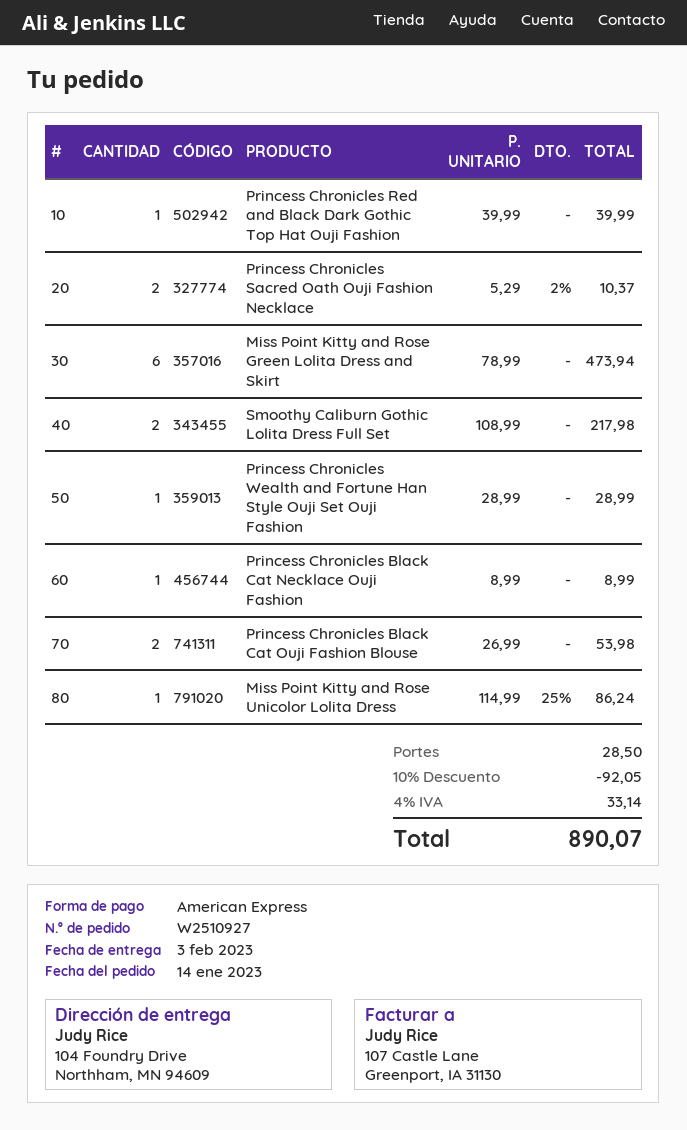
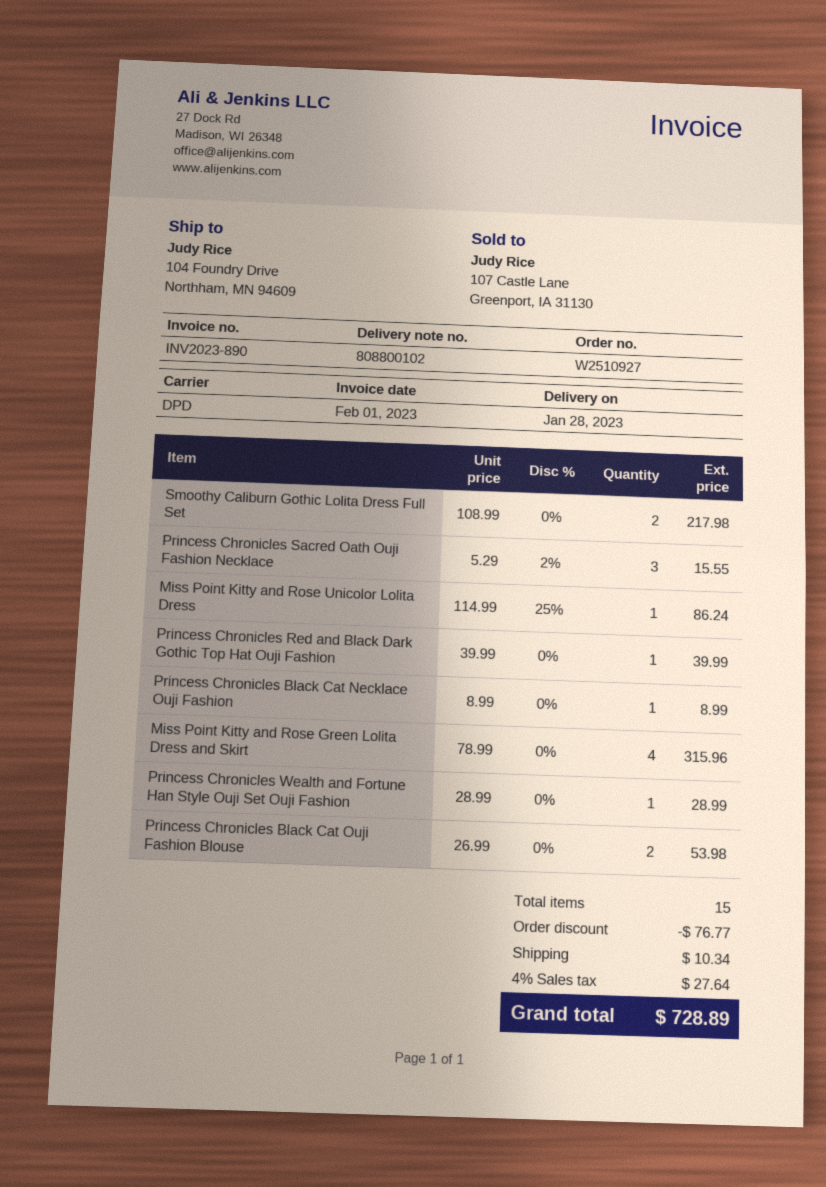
delivery date: 2023-02-03 -> 2023-01-28
Princess Chronicles Sacred Oath Ouji Fashion Necklace: 2 x 5.29 - 2% = 10.37 -> 3 x 5.29 - 2% = 15.55
Miss Point Kitty and Rose Green Lolita Dress and Skirt: 6 x 78.99 = 473.94 -> 4 x 78.99 = 315.96
discount: 92.05 -> 76.77
shipping: 28.50 -> 10.34
tax: 4% = 33.14 -> 4% = 27.64
total: 890.07 -> 728.89

